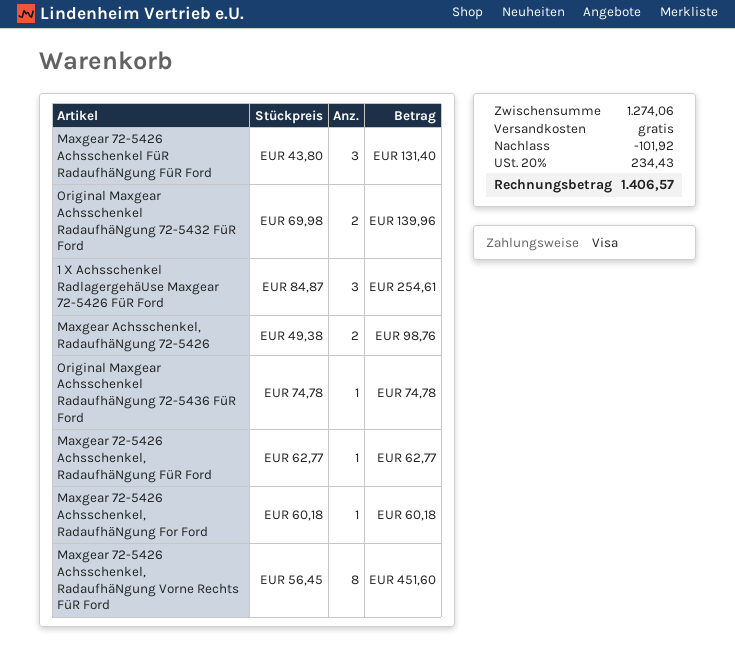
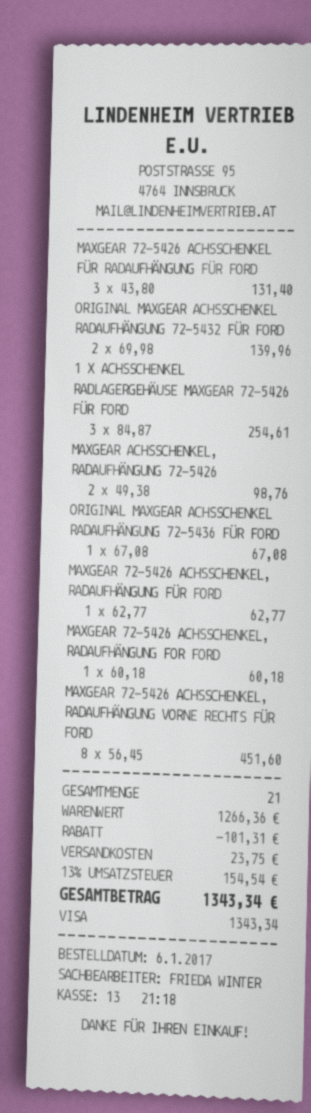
Original Maxgear Achsschenkel RadaufhäNgung 72-5436 FüR Ford: 1 x 74.78 = 74.78 -> 1 x 67.08 = 67.08
subtotal: 1274.06 -> 1266.36
discount: 101.92 -> 101.31
shipping: 0.00 -> 23.75
tax: 20% = 234.43 -> 13% = 154.54
total: 1406.57 -> 1343.34

